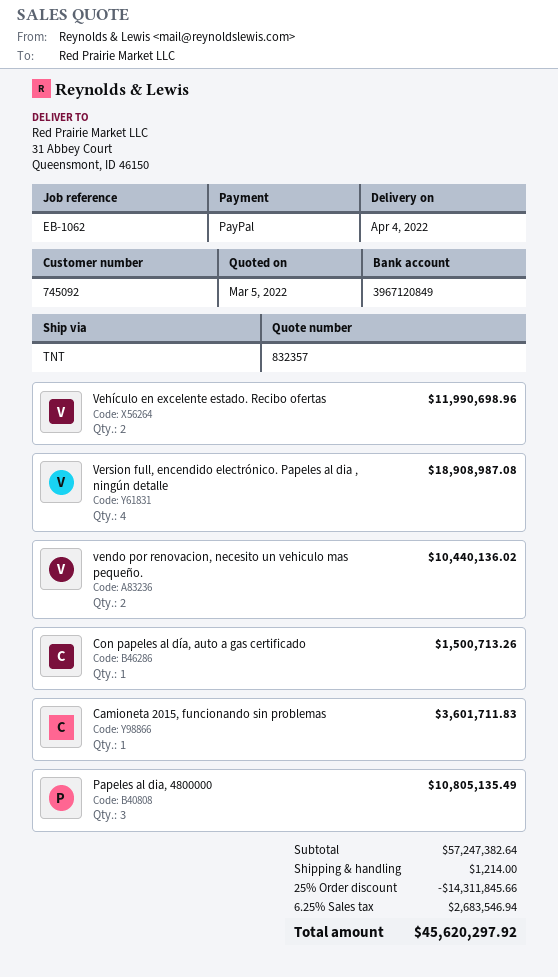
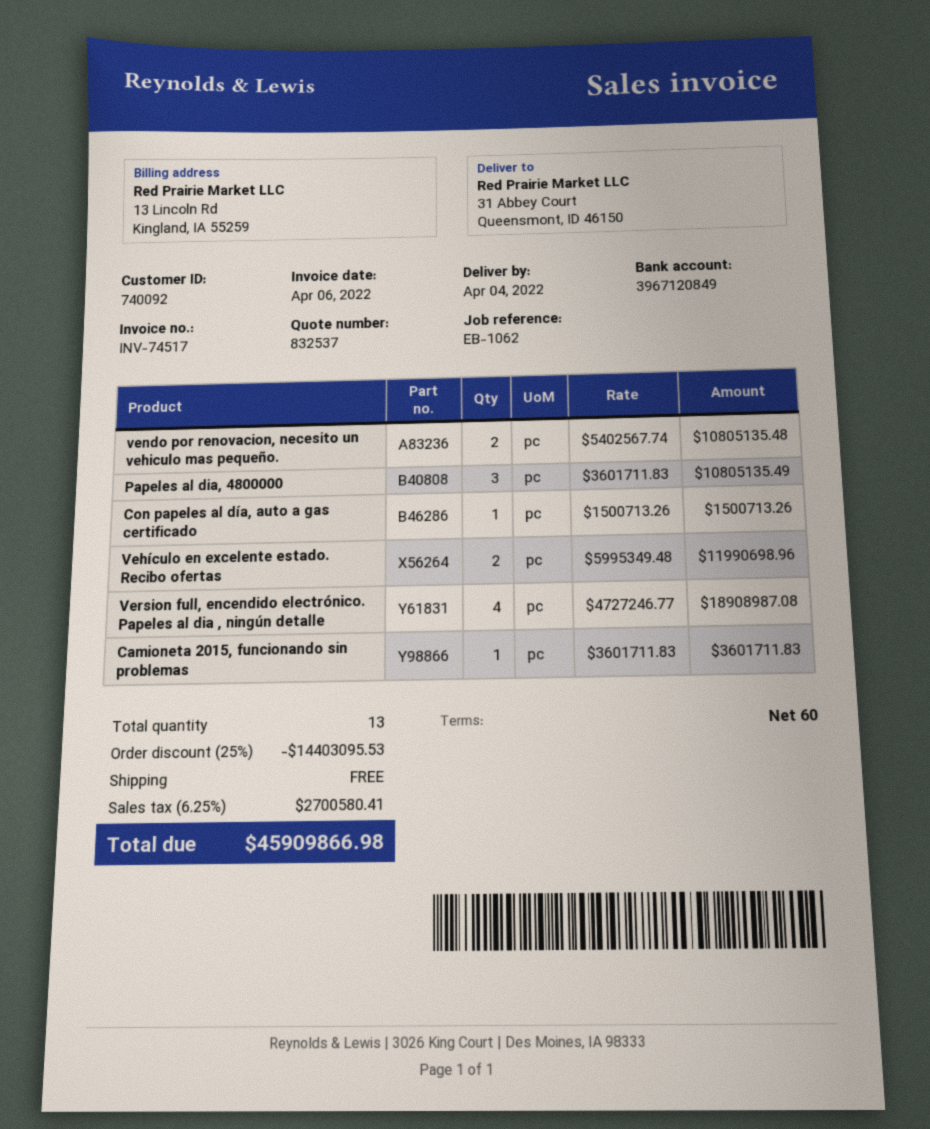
quote number: 832357 -> 832537
customer number: 745092 -> 740092
vendo por renovacion, necesito un vehiculo mas pequeño.: 2 for 10440136.02 -> 2 for 10805135.48
discount: 25% = 14311845.66 -> 25% = 14403095.53
shipping: 1214.00 -> 0.00
tax: 6.25% = 2683546.94 -> 6.25% = 2700580.41
total: 45620297.92 -> 45909866.98

